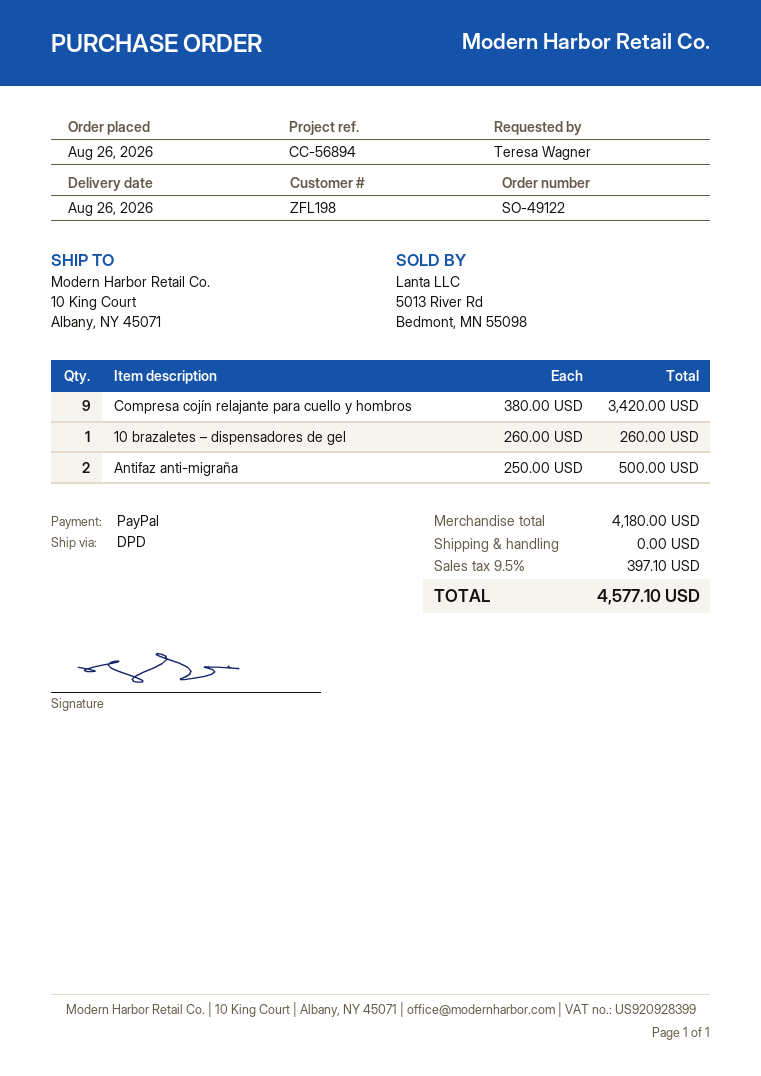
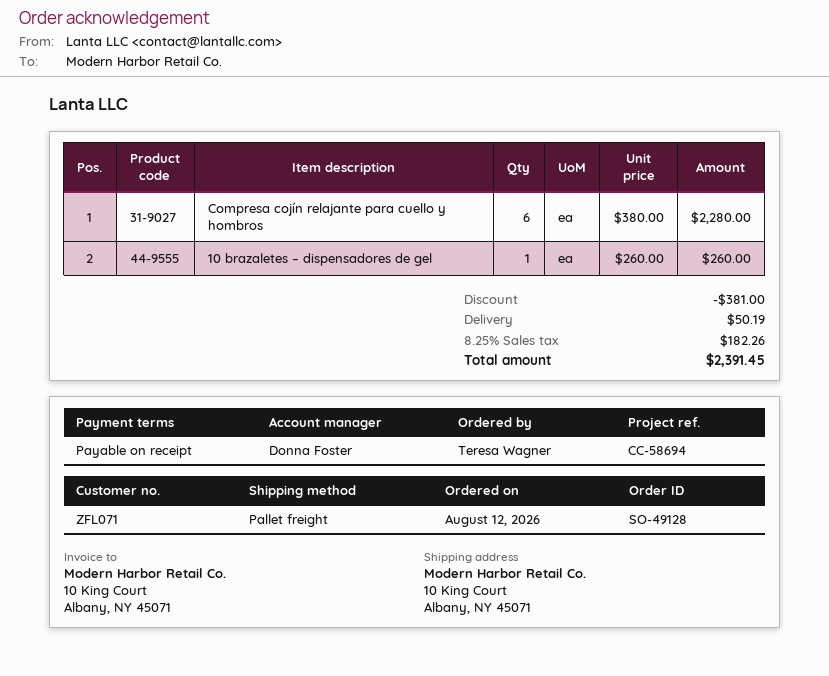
order number: SO-49122 -> SO-49128
order date: 2026-08-26 -> 2026-08-12
customer number: ZFL198 -> ZFL071
reference: CC-56894 -> CC-58694
shipping method: DPD -> pallet freight
Compresa cojín relajante para cuello y hombros: 9 x 380.00 = 3420.00 -> 6 x 380.00 = 2280.00
Antifaz anti-migraña: 2 x 250.00 = 500.00 -> none
discount: none -> 381.00
shipping: 0.00 -> 50.19
tax: 9.5% = 397.10 -> 8.25% = 182.26
total: 4577.10 -> 2391.45

